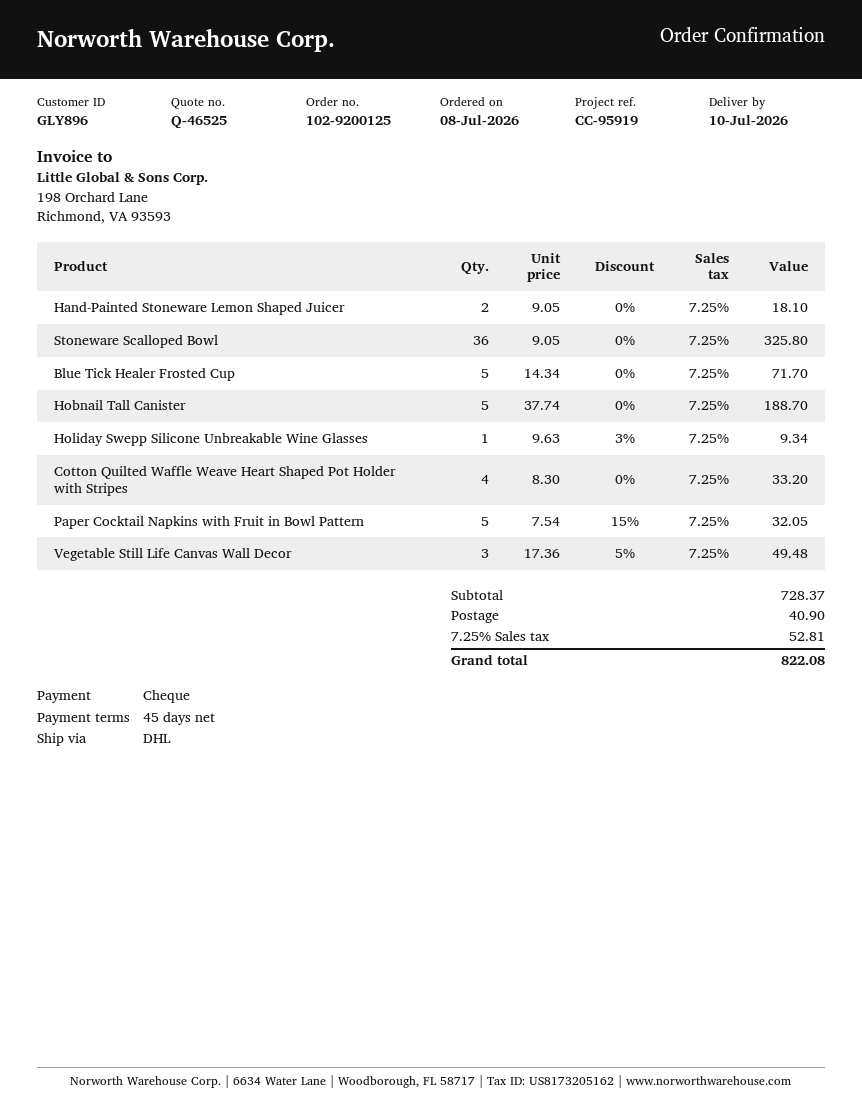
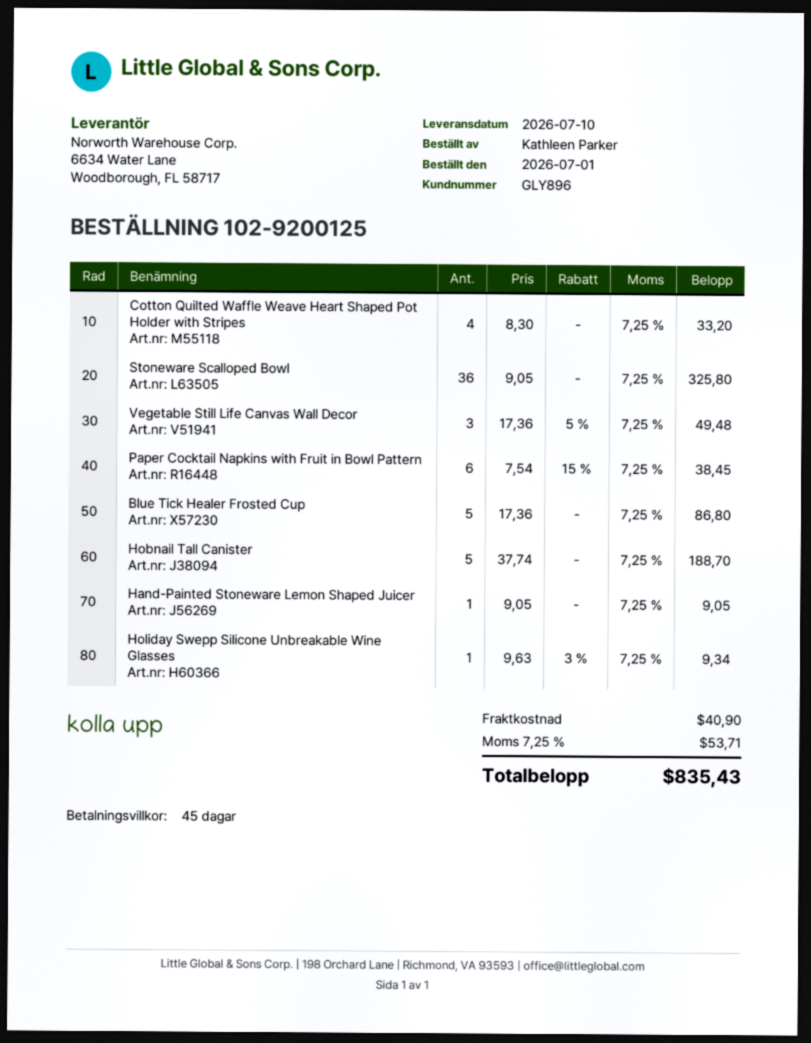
order date: 2026-07-08 -> 2026-07-01
Hand-Painted Stoneware Lemon Shaped Juicer: 2 x 9.05 = 18.10 -> 1 x 9.05 = 9.05
Blue Tick Healer Frosted Cup: 5 x 14.34 = 71.70 -> 5 x 17.36 = 86.80
Paper Cocktail Napkins with Fruit in Bowl Pattern: 5 x 7.54 - 15% = 32.05 -> 6 x 7.54 - 15% = 38.45
tax: 7.25% = 52.81 -> 7.25% = 53.71
total: 822.08 -> 835.43

